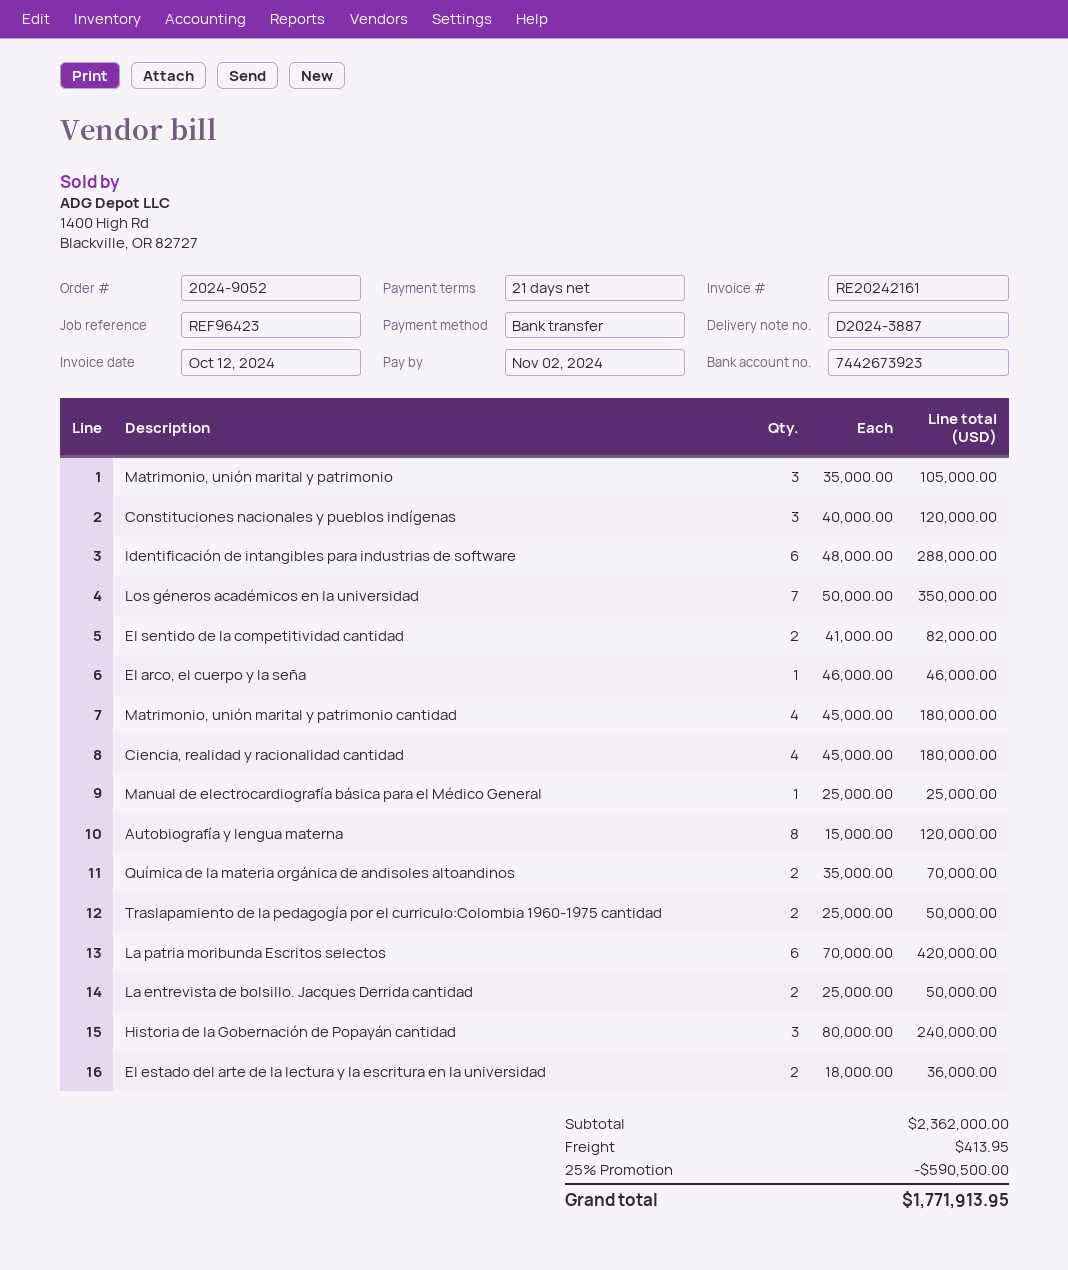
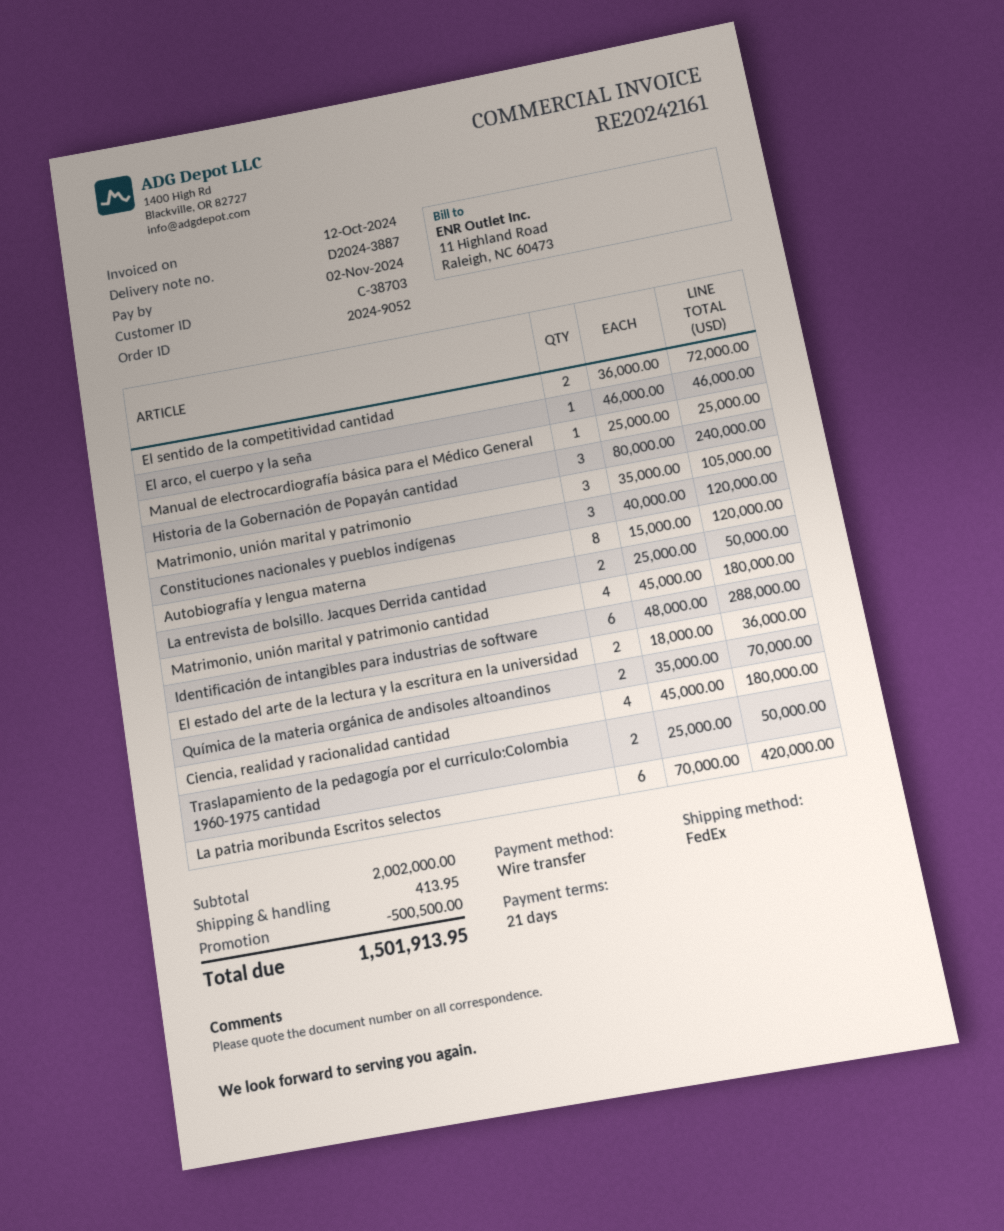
Los géneros académicos en la universidad: 7 x 50000.00 = 350000.00 -> none
El sentido de la competitividad cantidad: 2 x 41000.00 = 82000.00 -> 2 x 36000.00 = 72000.00
subtotal: 2362000.00 -> 2002000.00
discount: 590500.00 -> 500500.00
total: 1771913.95 -> 1501913.95

